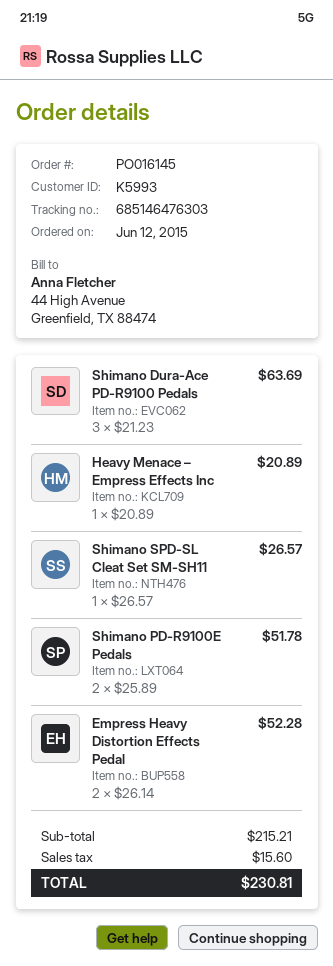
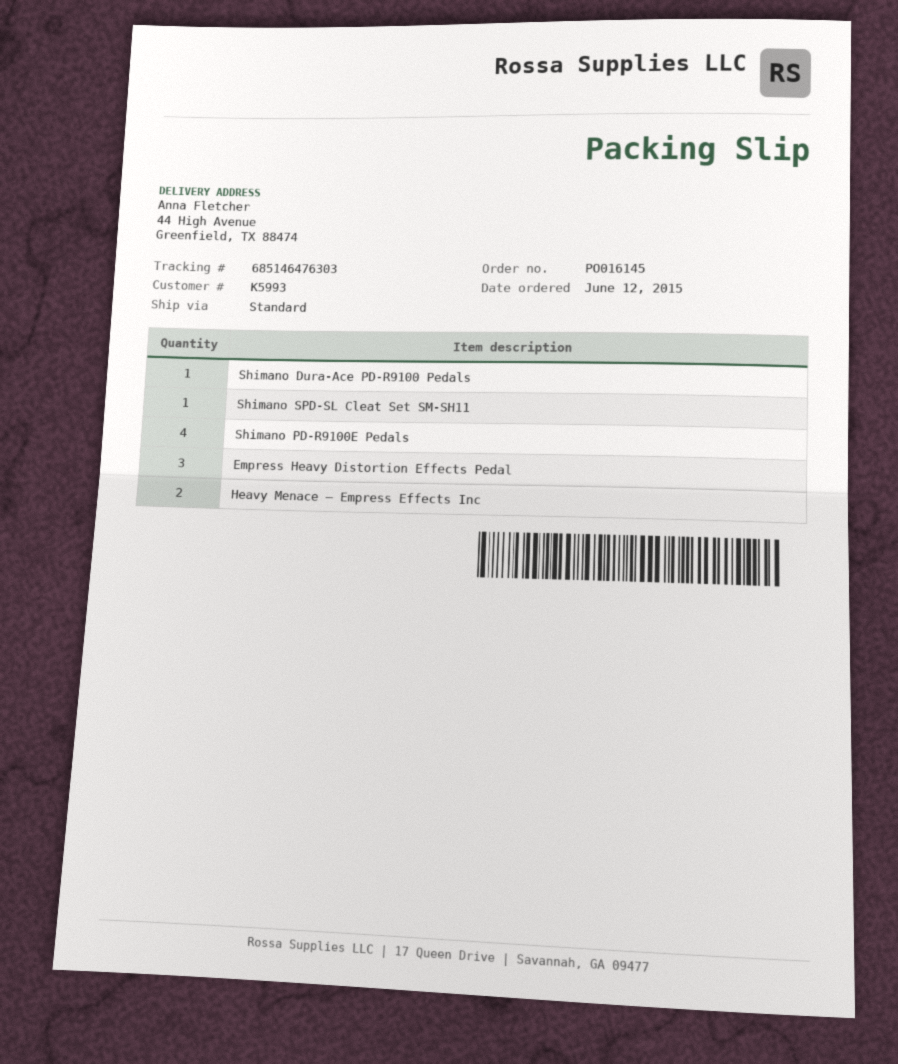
Shimano Dura-Ace PD-R9100 Pedals: 3 -> 1
Heavy Menace – Empress Effects Inc: 1 -> 2
Shimano PD-R9100E Pedals: 2 -> 4
Empress Heavy Distortion Effects Pedal: 2 -> 3

